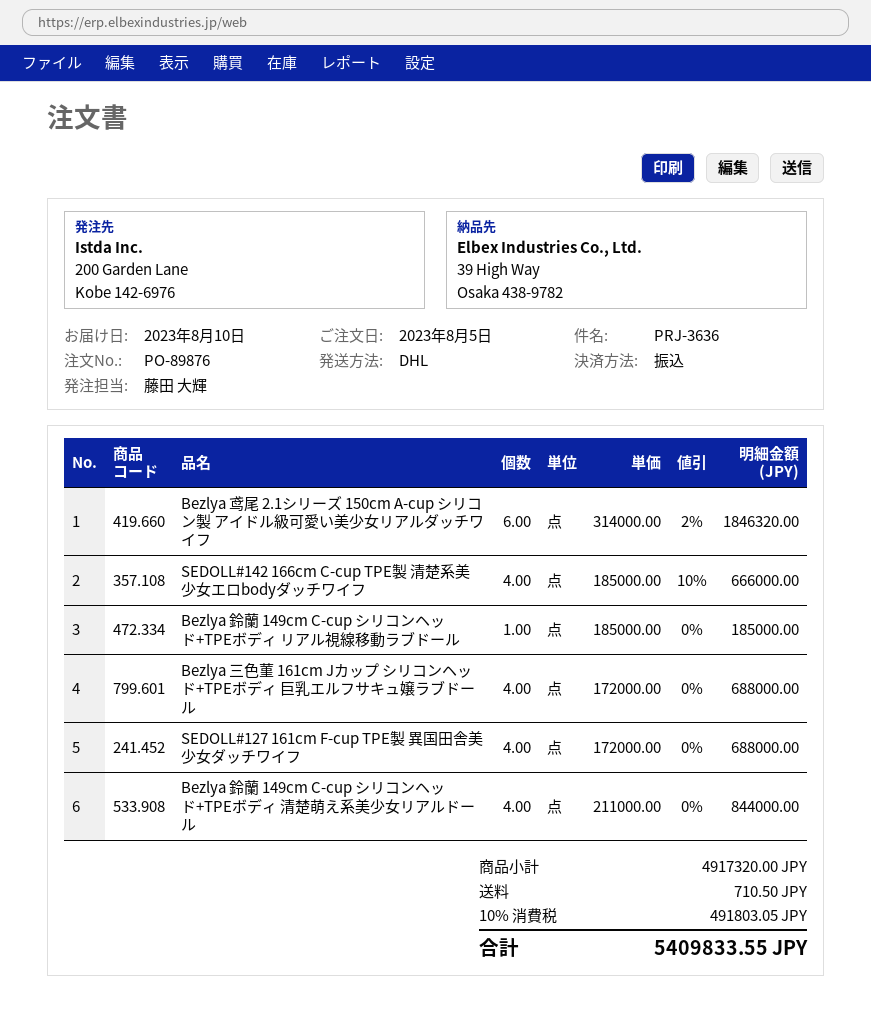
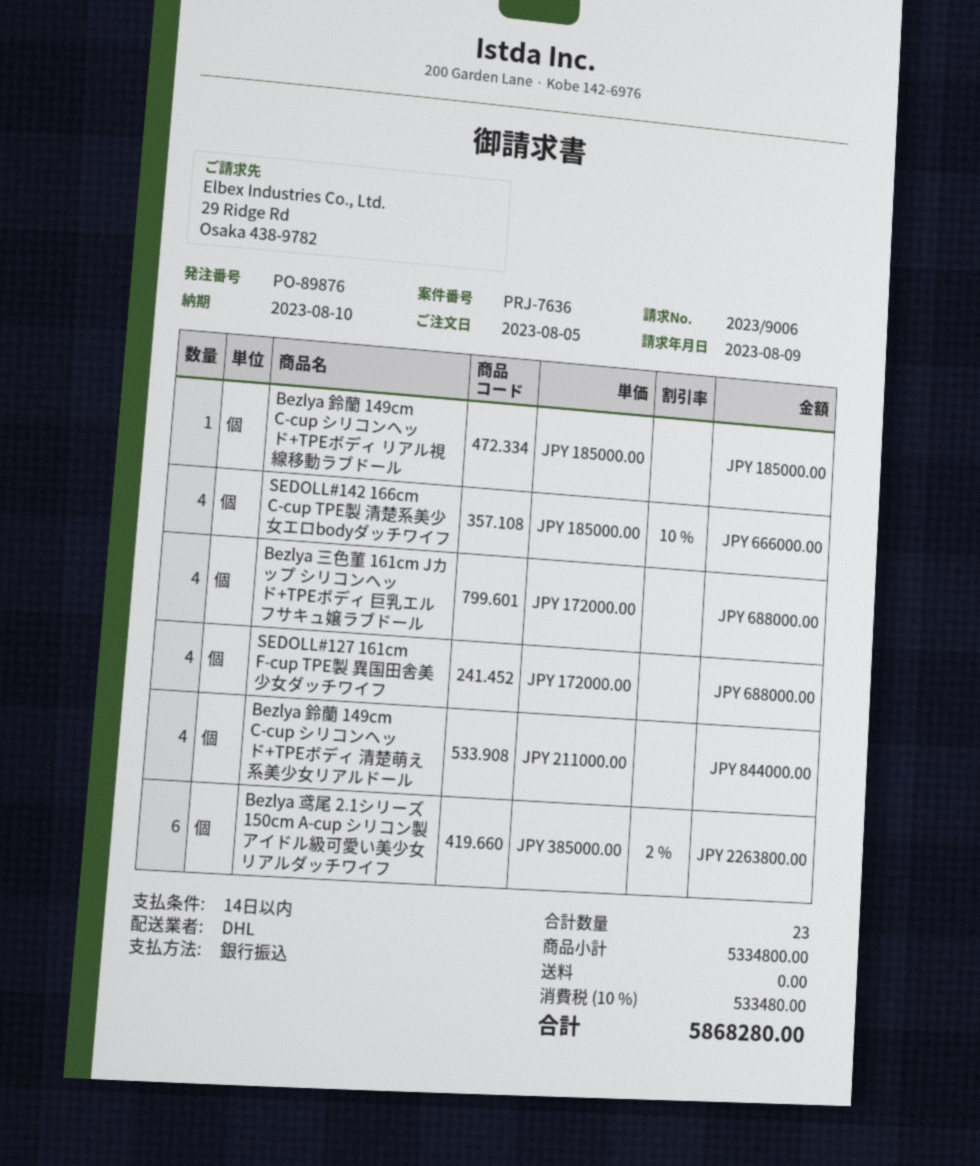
reference: PRJ-3636 -> PRJ-7636
Bezlya 鸢尾 2.1シリーズ 150cm A-cup シリコン製 アイドル級可愛い美少女リアルダッチワイフ: 6 x 314000.00 - 2% = 1846320.00 -> 6 x 385000.00 - 2% = 2263800.00
subtotal: 4917320.00 -> 5334800.00
shipping: 710.50 -> 0.00
tax: 10% = 491803.05 -> 10% = 533480.00
total: 5409833.55 -> 5868280.00

